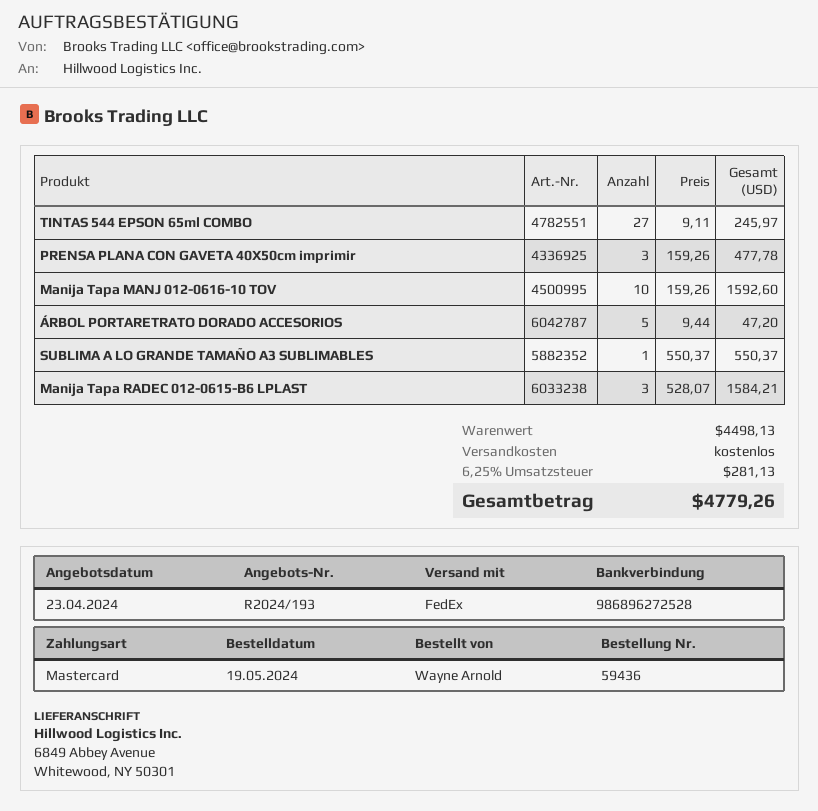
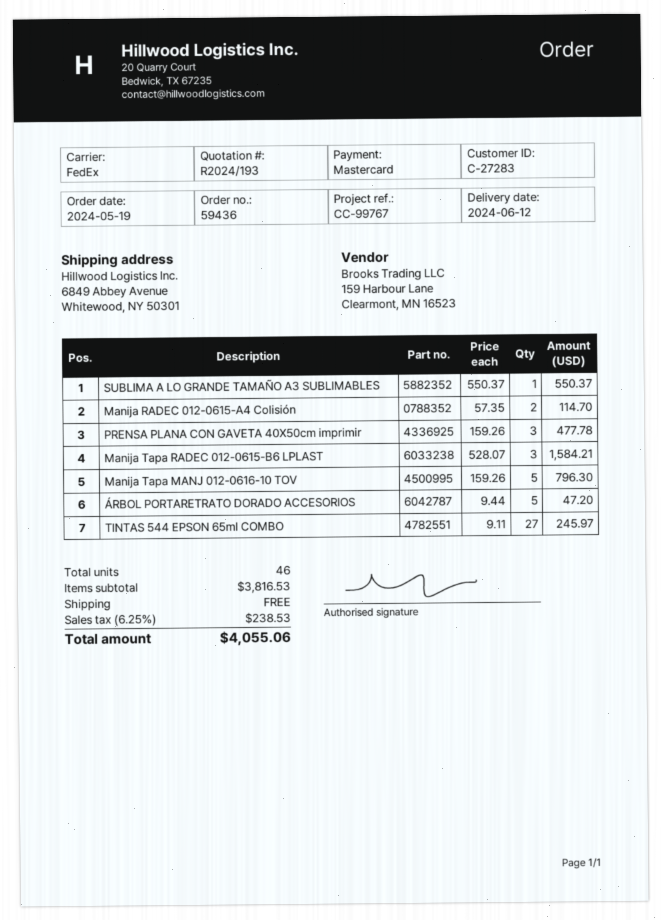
Manija Tapa MANJ 012-0616-10 TOV: 10 x 159.26 = 1592.60 -> 5 x 159.26 = 796.30
Manija RADEC 012-0615-A4 Colisión: none -> 2 x 57.35 = 114.70
subtotal: 4498.13 -> 3816.53
tax: 6.25% = 281.13 -> 6.25% = 238.53
total: 4779.26 -> 4055.06

